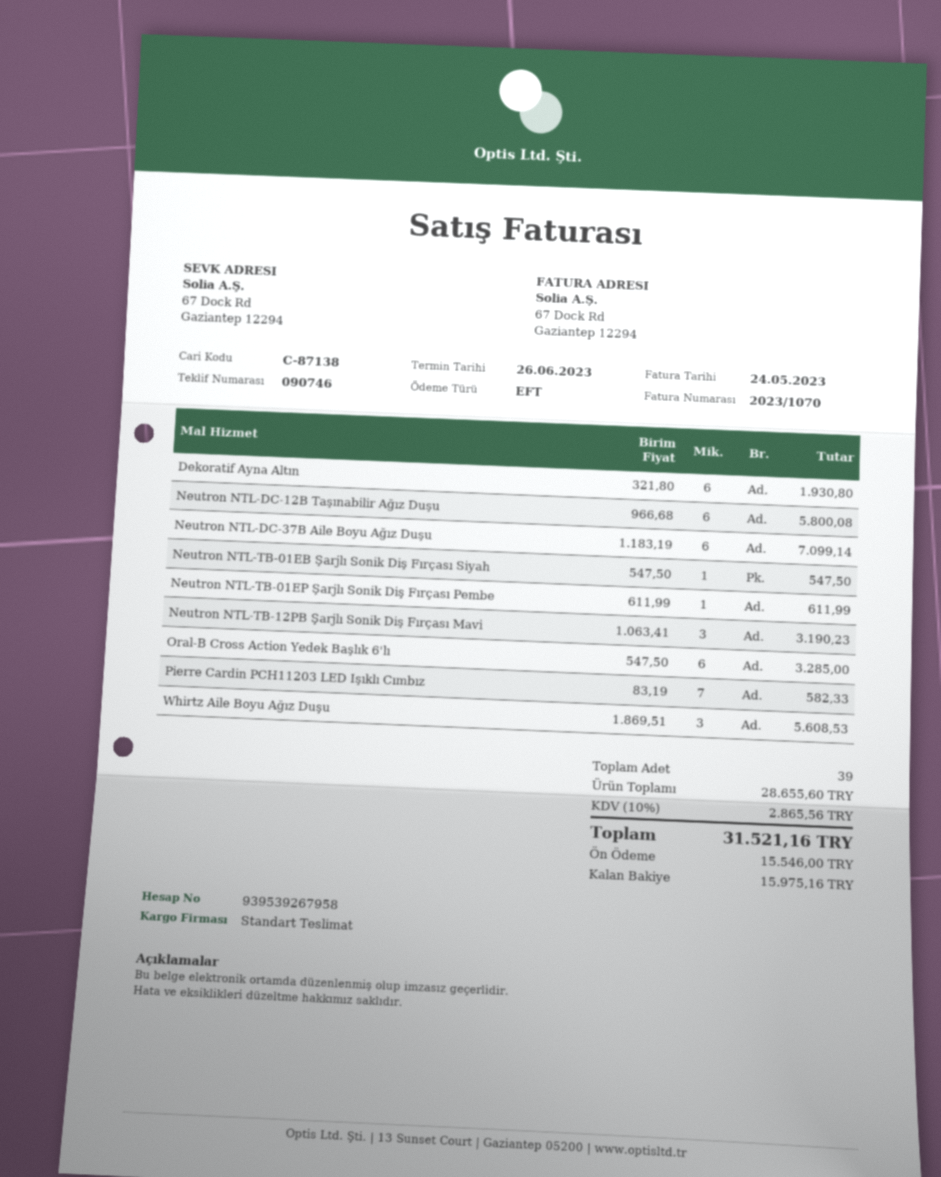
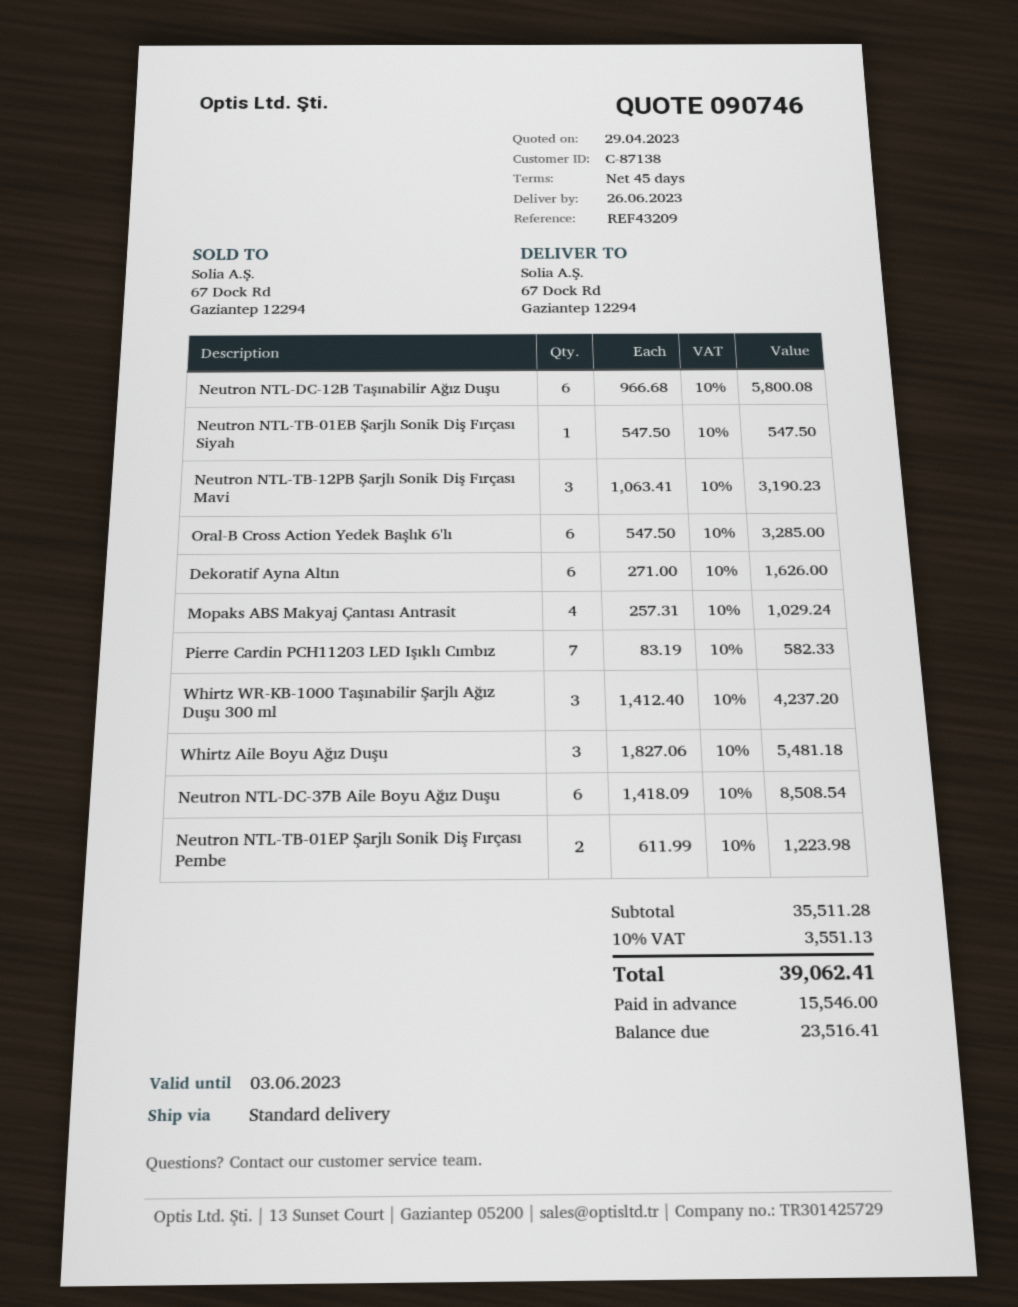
Dekoratif Ayna Altın: 6 x 321.80 = 1930.80 -> 6 x 271.00 = 1626.00
Neutron NTL-DC-37B Aile Boyu Ağız Duşu: 6 x 1183.19 = 7099.14 -> 6 x 1418.09 = 8508.54
Neutron NTL-TB-01EP Şarjlı Sonik Diş Fırçası Pembe: 1 x 611.99 = 611.99 -> 2 x 611.99 = 1223.98
Whirtz Aile Boyu Ağız Duşu: 3 x 1869.51 = 5608.53 -> 3 x 1827.06 = 5481.18
Mopaks ABS Makyaj Çantası Antrasit: none -> 4 x 257.31 = 1029.24
Whirtz WR-KB-1000 Taşınabilir Şarjlı Ağız Duşu 300 ml: none -> 3 x 1412.40 = 4237.20
subtotal: 28655.60 -> 35511.28
tax: 10% = 2865.56 -> 10% = 3551.13
total: 31521.16 -> 39062.41
balance: 15975.16 -> 23516.41

